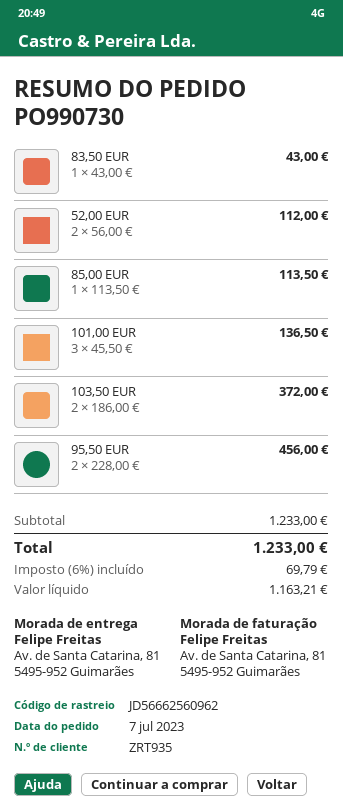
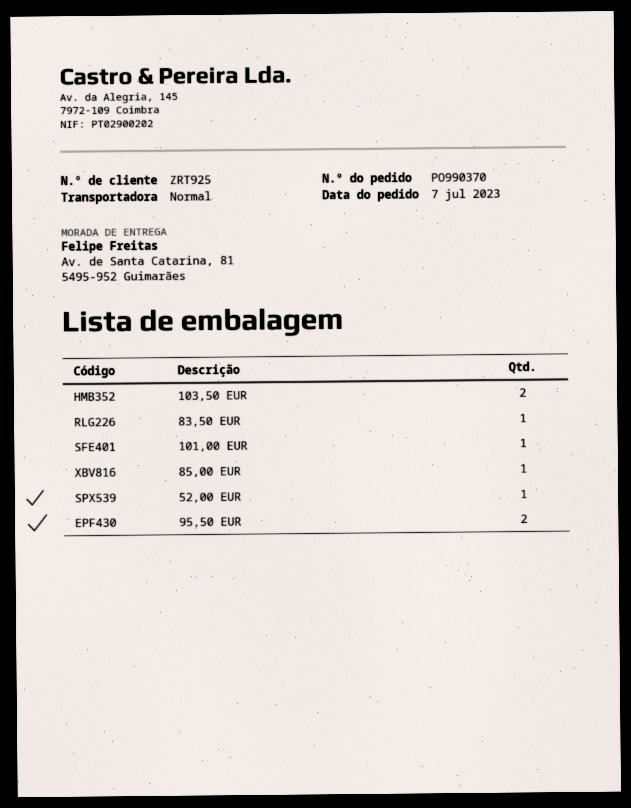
order number: PO990730 -> PO990370
customer number: ZRT935 -> ZRT925
52,00 EUR: 2 -> 1
101,00 EUR: 3 -> 1

